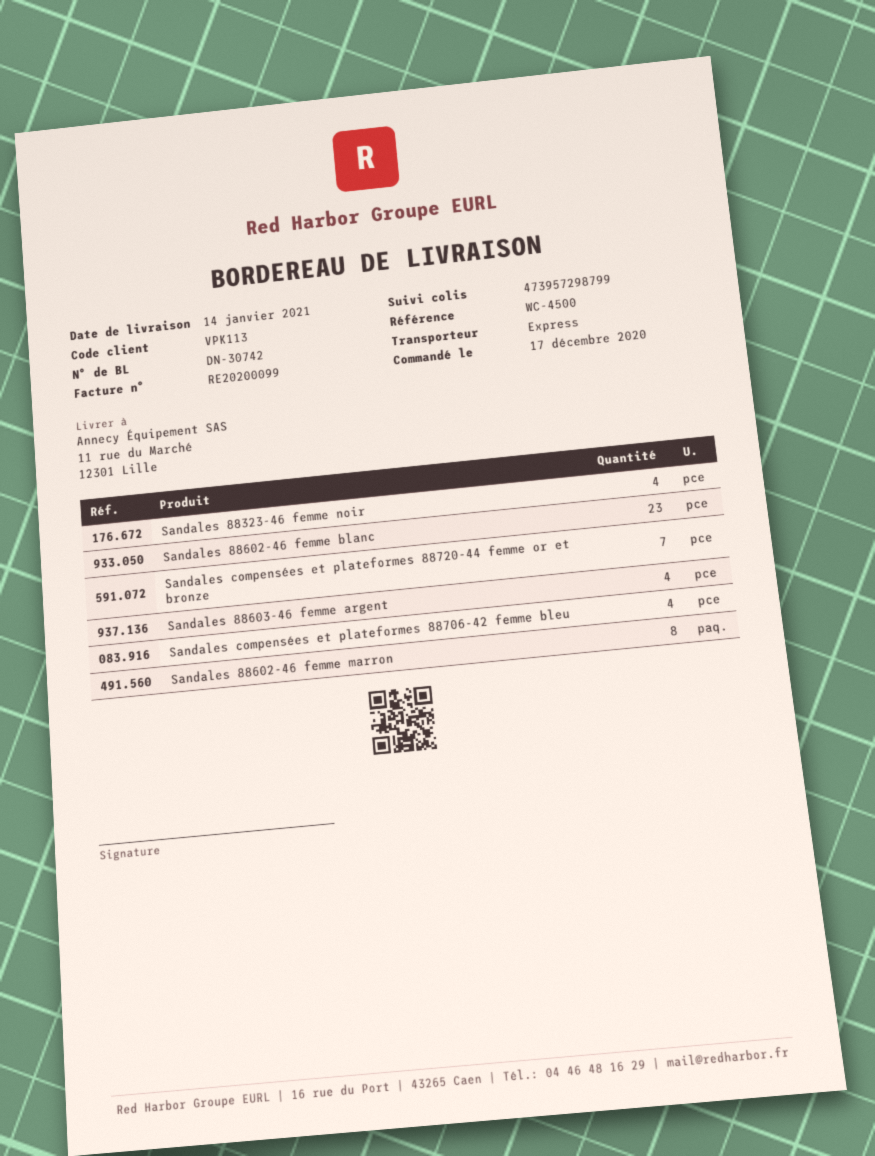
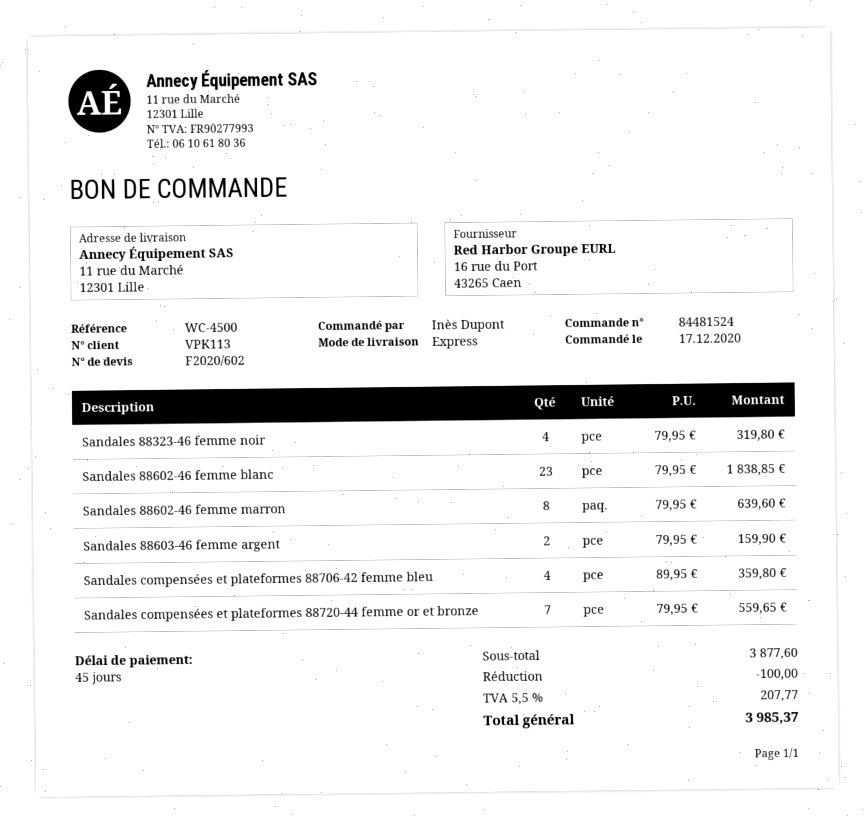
Sandales 88603-46 femme argent: 4 -> 2

